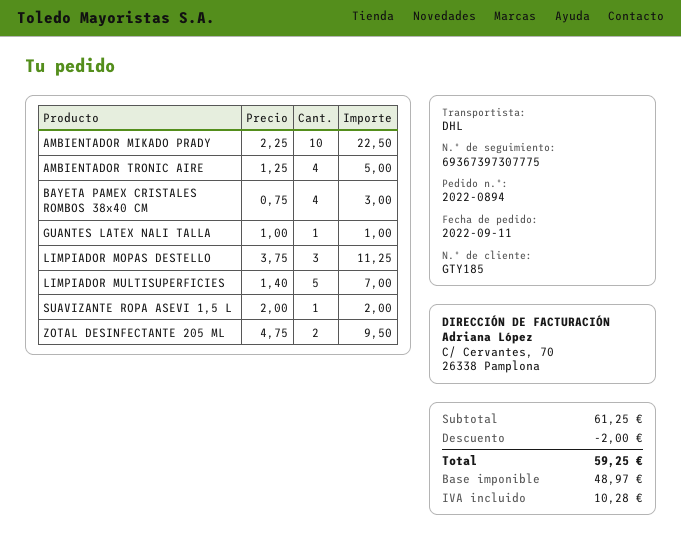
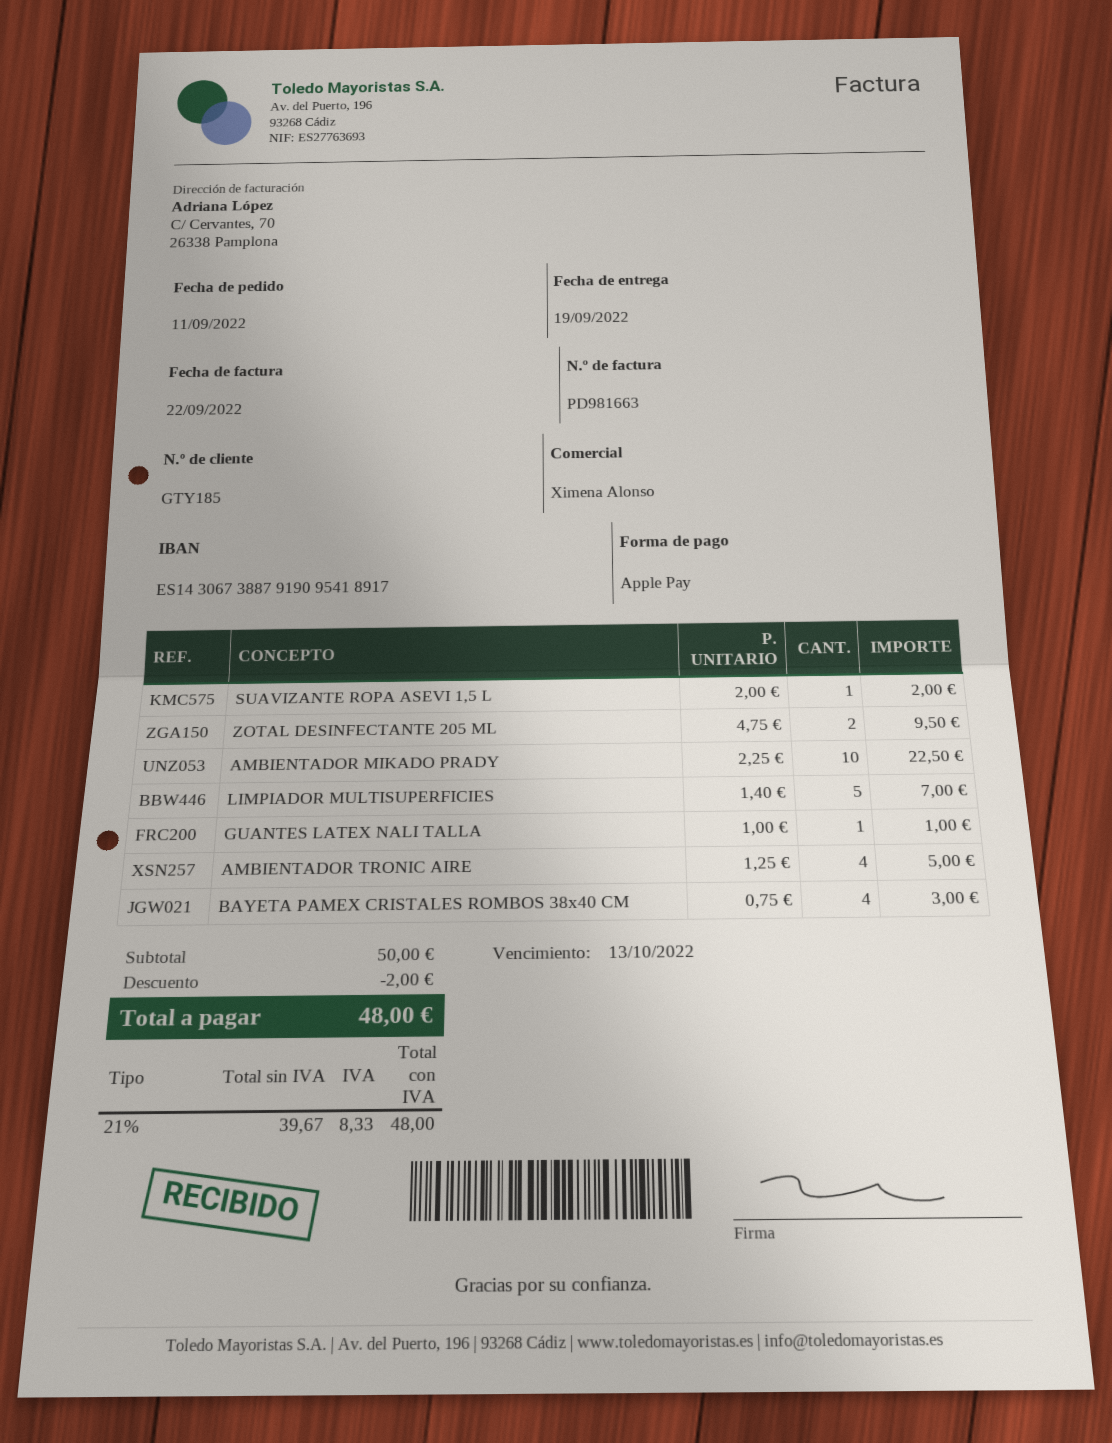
LIMPIADOR MOPAS DESTELLO: 3 x 3.75 = 11.25 -> none
subtotal: 61.25 -> 50.00
net: 48.97 -> 39.67
tax: 10.28 -> 8.33
total: 59.25 -> 48.00

